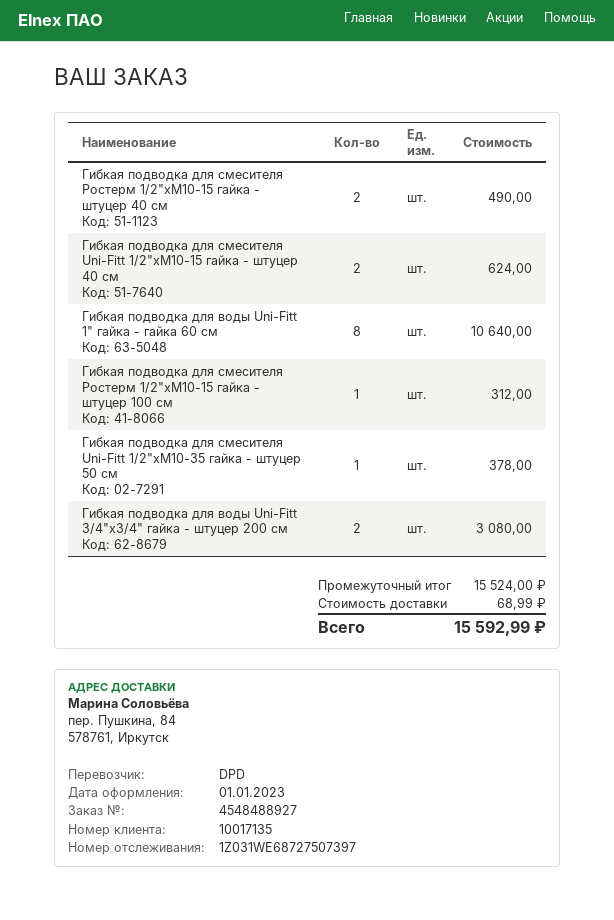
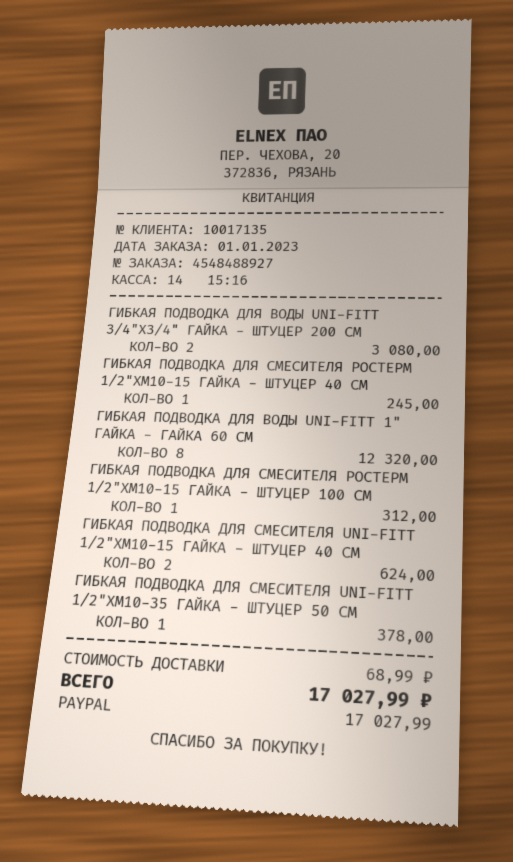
Гибкая подводка для смесителя Ростерм 1/2"xM10-15 гайка - штуцер 40 см: 2 for 490.00 -> 1 for 245.00
Гибкая подводка для воды Uni-Fitt 1" гайка - гайка 60 см: 8 for 10640.00 -> 8 for 12320.00
total: 15592.99 -> 17027.99

